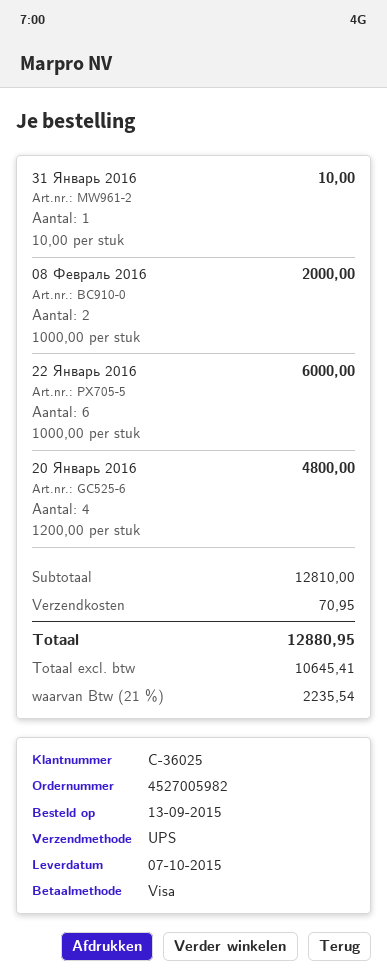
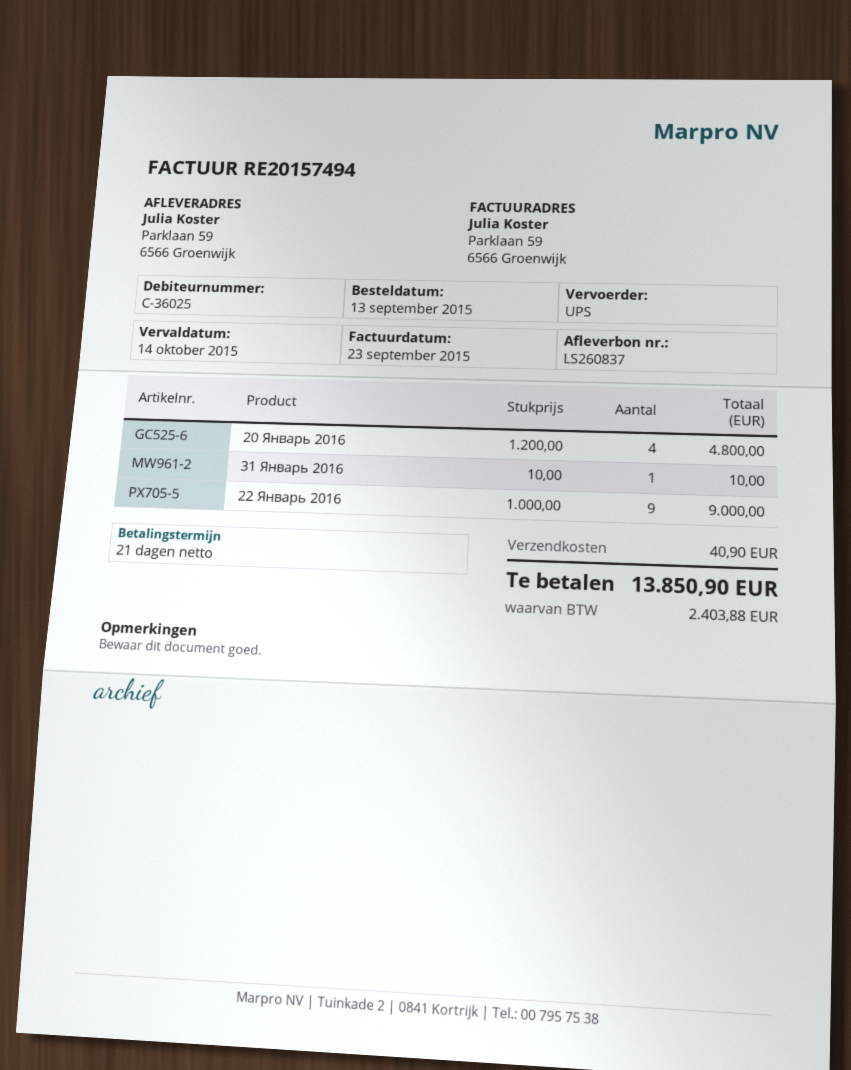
08 Февраль 2016: 2 x 1000.00 = 2000.00 -> none
22 Январь 2016: 6 x 1000.00 = 6000.00 -> 9 x 1000.00 = 9000.00
shipping: 70.95 -> 40.90
tax: 2235.54 -> 2403.88
total: 12880.95 -> 13850.90

